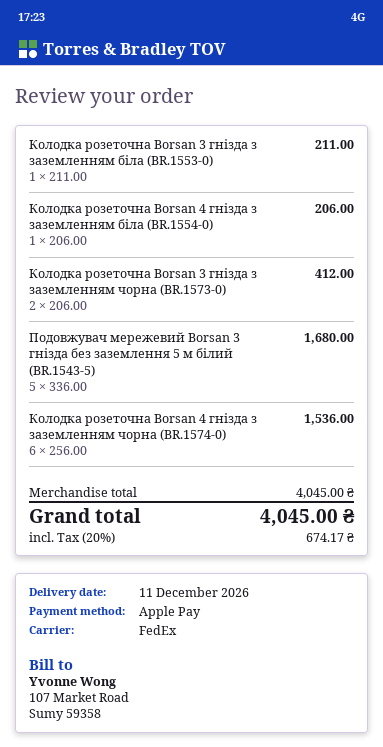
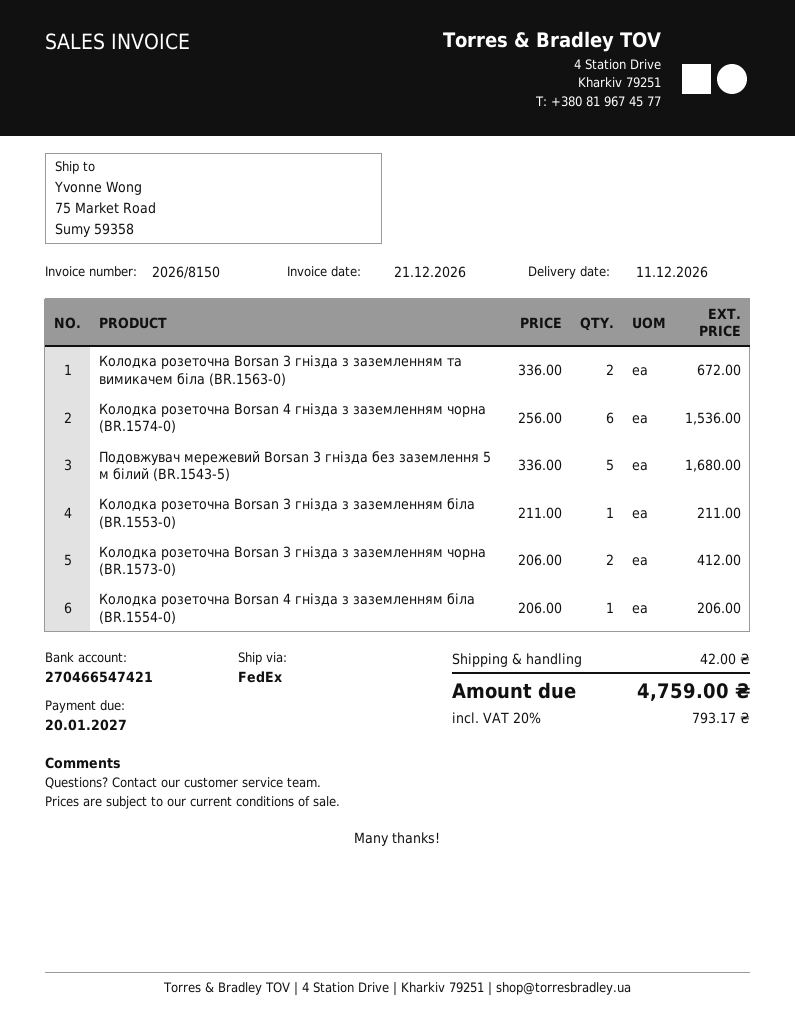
Колодка розеточна Borsan 3 гнізда з заземленням та вимикачем біла (BR.1563-0): none -> 2 x 336.00 = 672.00
shipping: none -> 42.00
tax: 20% = 674.17 -> 20% = 793.17
total: 4045.00 -> 4759.00

